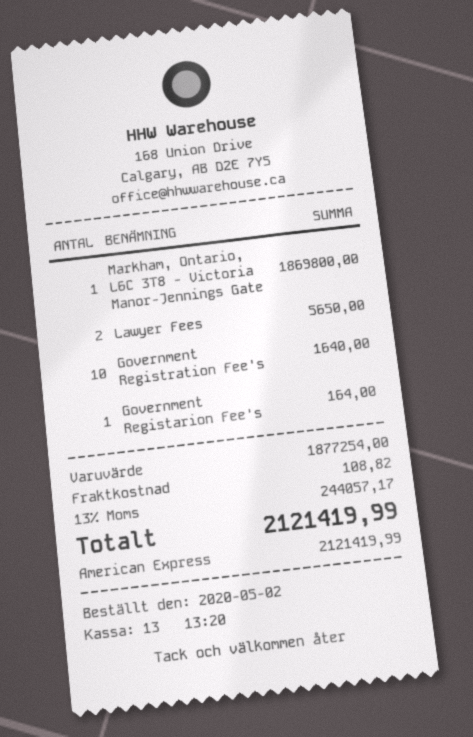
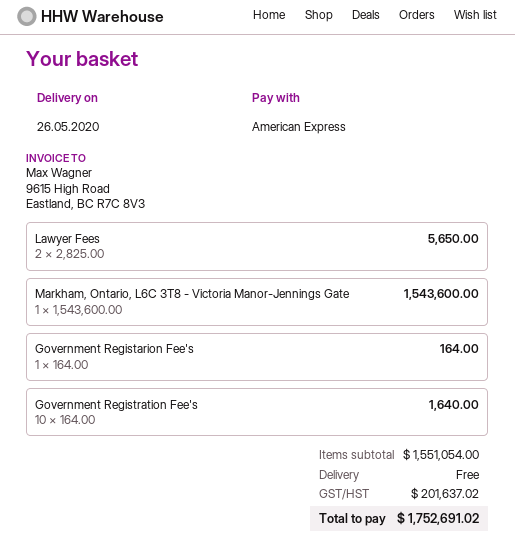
Markham, Ontario, L6C 3T8 - Victoria Manor-Jennings Gate: 1 for 1869800.00 -> 1 for 1543600.00
subtotal: 1877254.00 -> 1551054.00
shipping: 108.82 -> 0.00
tax: 244057.17 -> 201637.02
total: 2121419.99 -> 1752691.02

